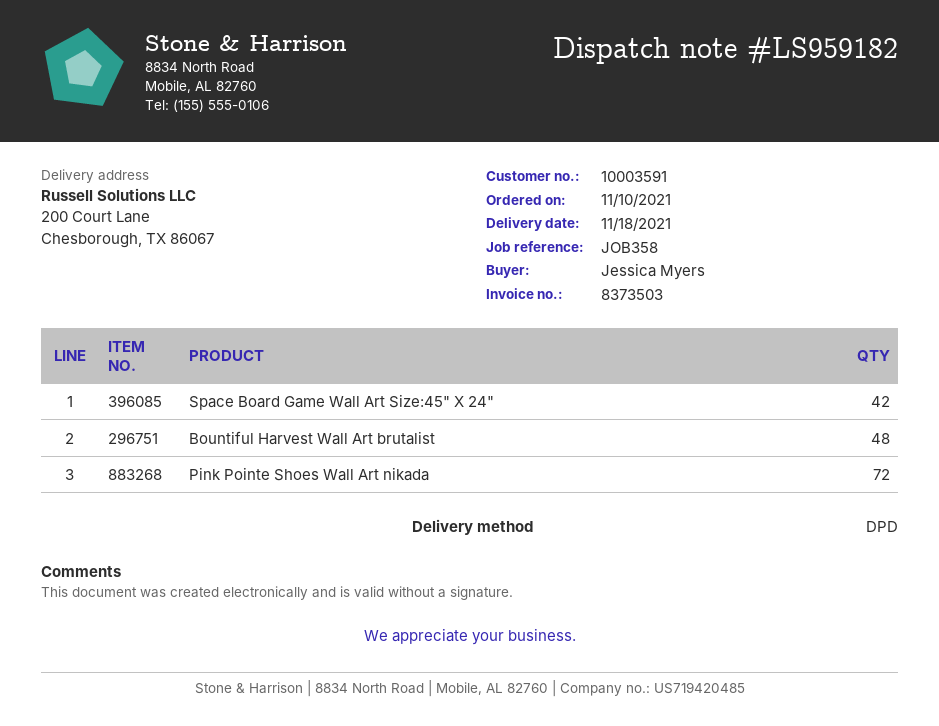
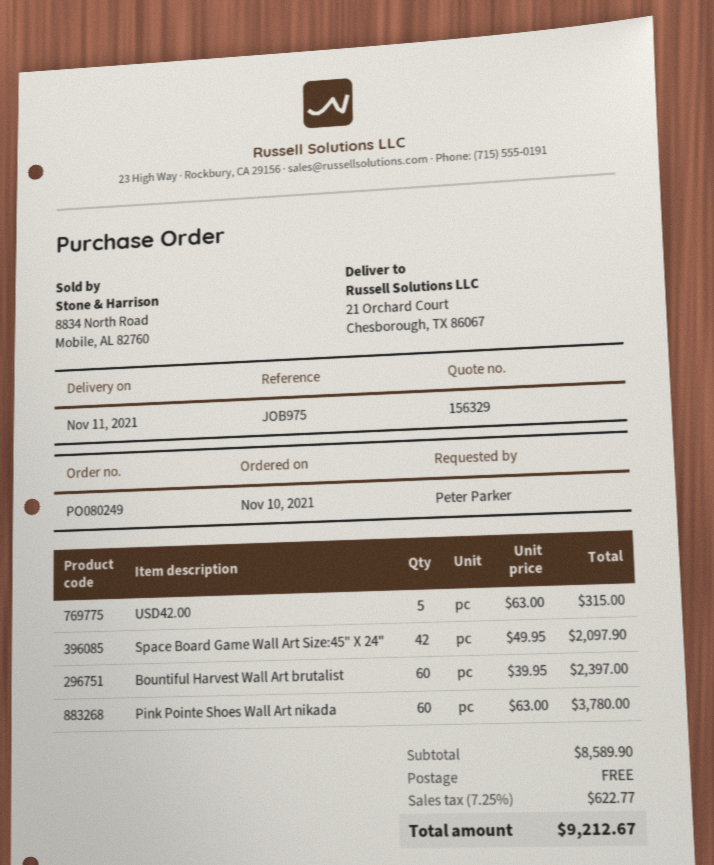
delivery date: 2021-11-18 -> 2021-11-11
reference: JOB358 -> JOB975
ordered by: Jessica Myers -> Peter Parker
ship to: 200 Court Lane, Chesborough, TX 86067 -> 21 Orchard Court, Chesborough, TX 86067
Bountiful Harvest Wall Art brutalist: 48 -> 60
Pink Pointe Shoes Wall Art nikada: 72 -> 60
USD42.00: none -> 5

